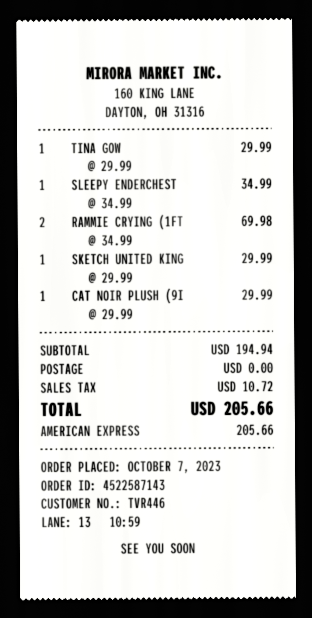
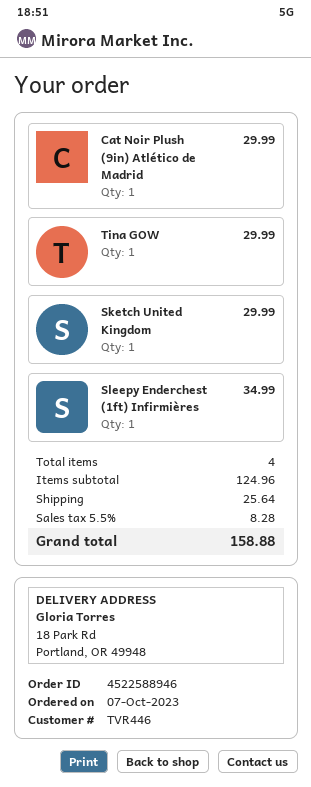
order number: 4522587143 -> 4522588946
RAMMIE CRYING (1FT: 2 for 69.98 -> none
subtotal: 194.94 -> 124.96
shipping: 0.00 -> 25.64
tax: 10.72 -> 8.28
total: 205.66 -> 158.88

